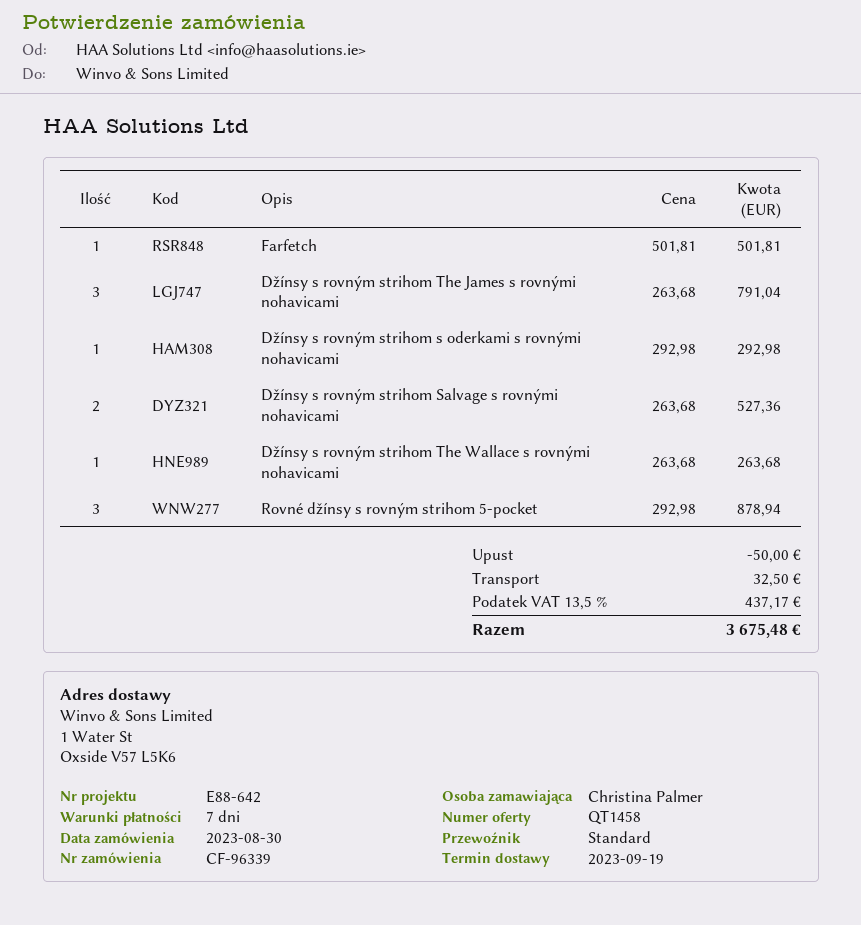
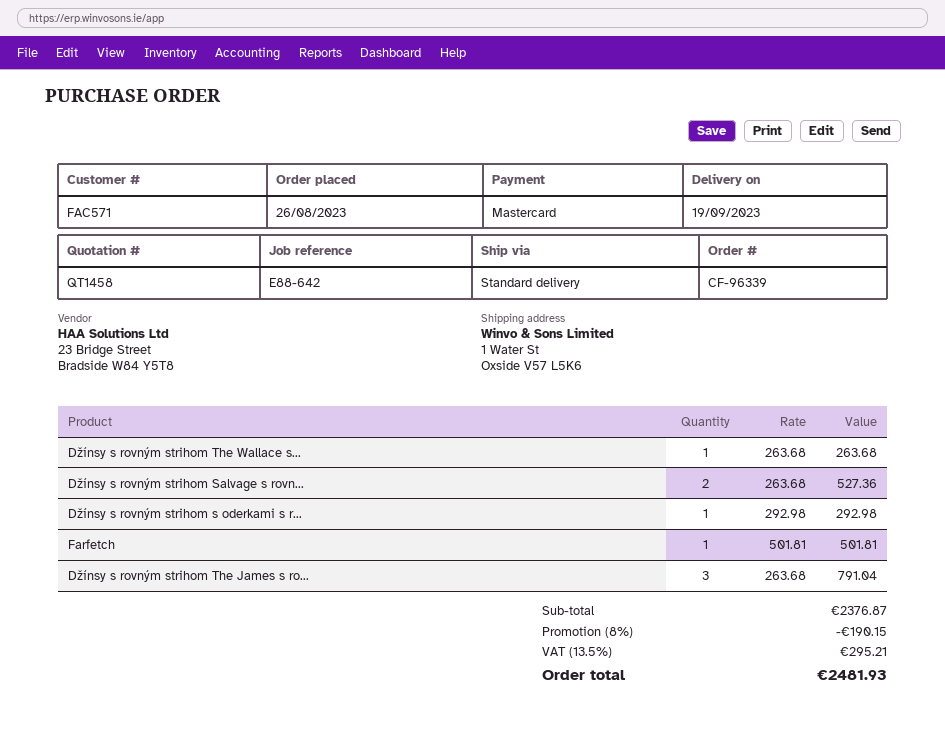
order date: 2023-08-30 -> 2023-08-26
Rovné džínsy s rovným strihom 5-pocket: 3 x 292.98 = 878.94 -> none
discount: 50.00 -> 190.15
shipping: 32.50 -> none
tax: 13.5% = 437.17 -> 13.5% = 295.21
total: 3675.48 -> 2481.93

